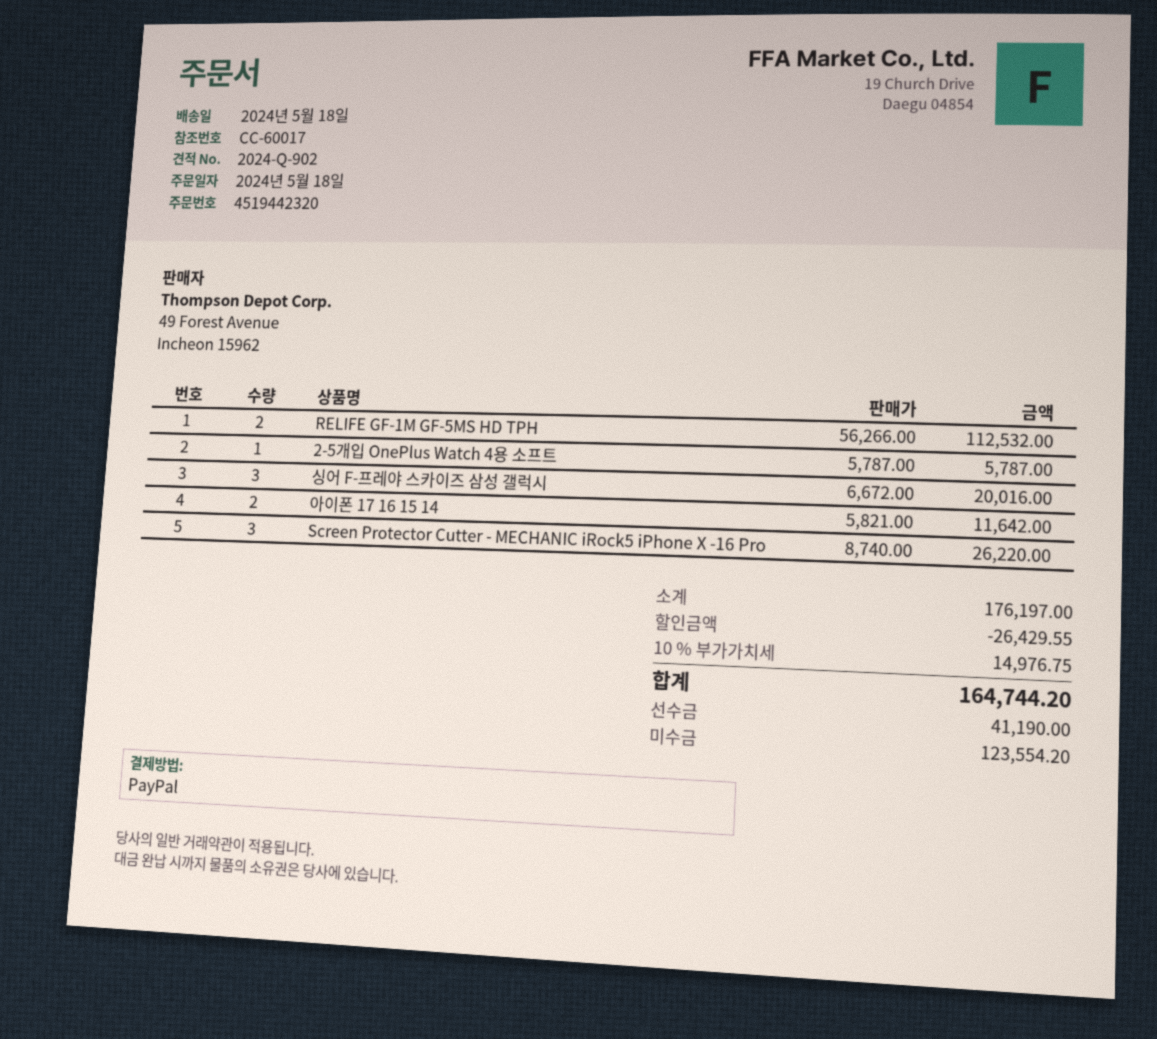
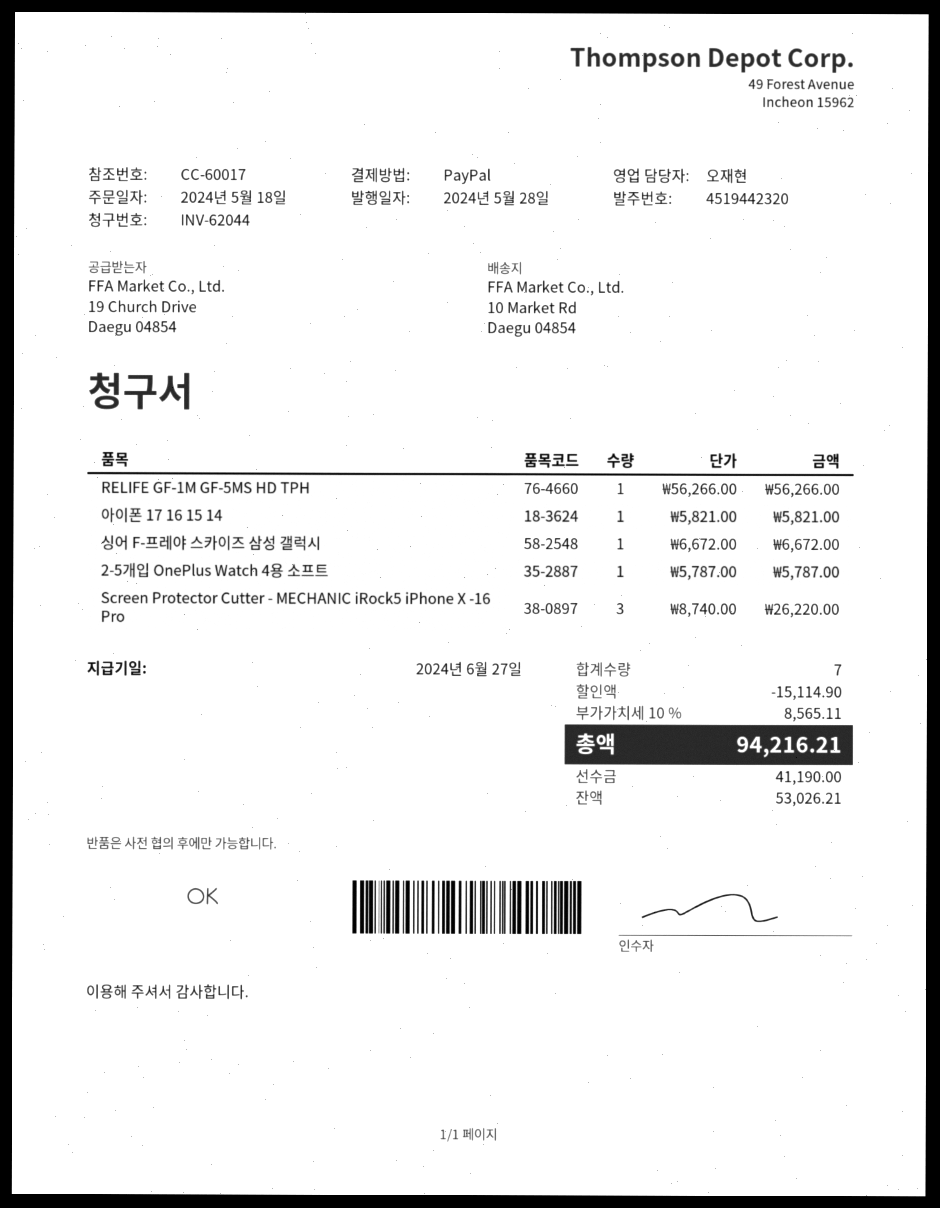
RELIFE GF-1M GF-5MS HD TPH: 2 x 56266.00 = 112532.00 -> 1 x 56266.00 = 56266.00
싱어 F-프레야 스카이즈 삼성 갤럭시: 3 x 6672.00 = 20016.00 -> 1 x 6672.00 = 6672.00
아이폰 17 16 15 14: 2 x 5821.00 = 11642.00 -> 1 x 5821.00 = 5821.00
discount: 26429.55 -> 15114.90
tax: 10% = 14976.75 -> 10% = 8565.11
total: 164744.20 -> 94216.21
balance: 123554.20 -> 53026.21

